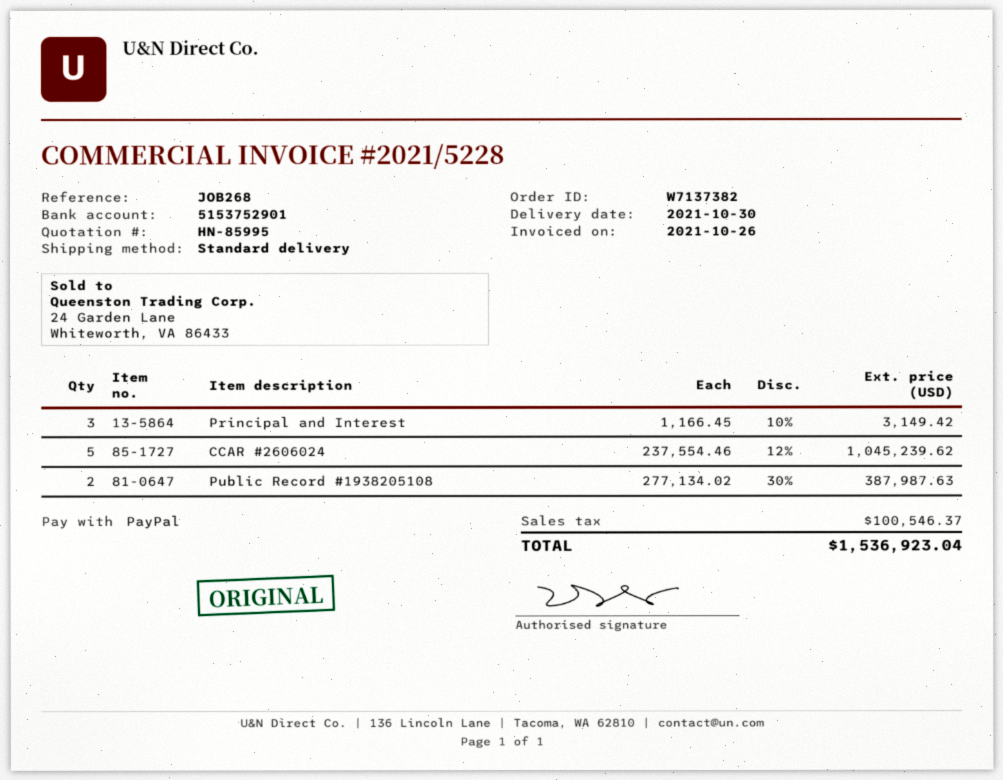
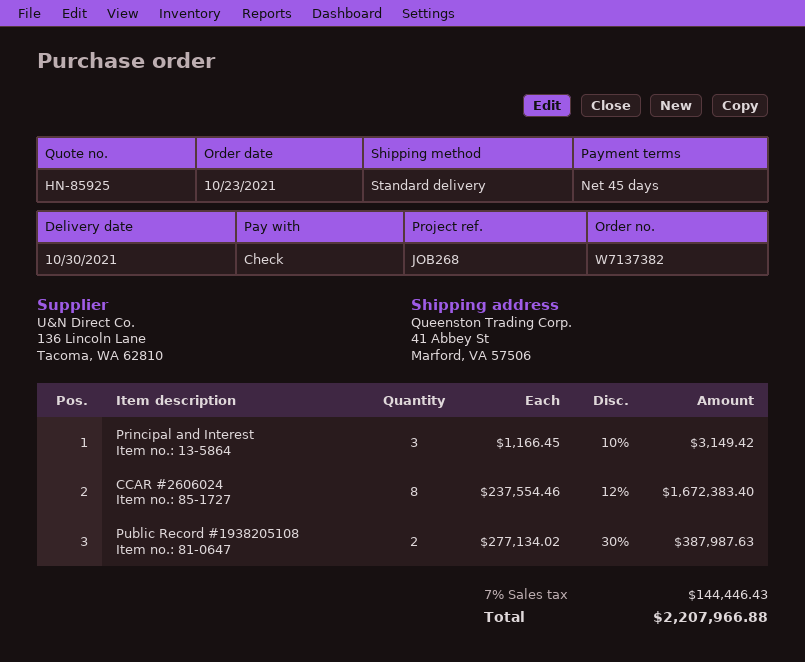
quote number: HN-85995 -> HN-85925
payment method: PayPal -> cheque
CCAR #2606024: 5 x 237554.46 - 12% = 1045239.62 -> 8 x 237554.46 - 12% = 1672383.40
tax: 100546.37 -> 144446.43
total: 1536923.04 -> 2207966.88

